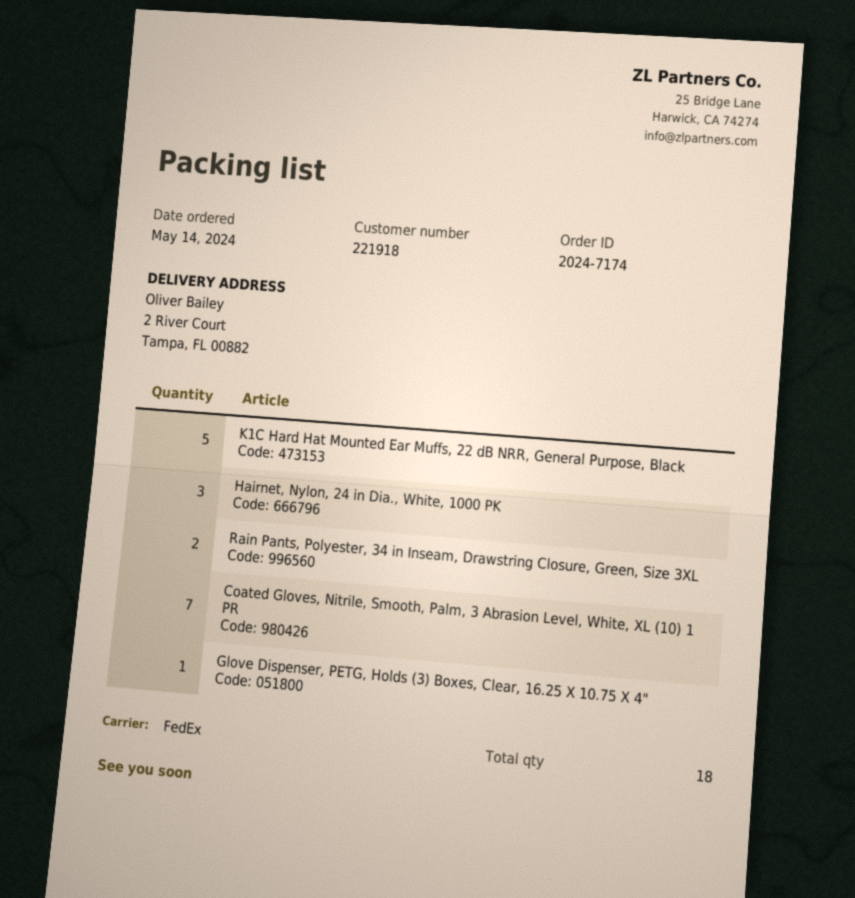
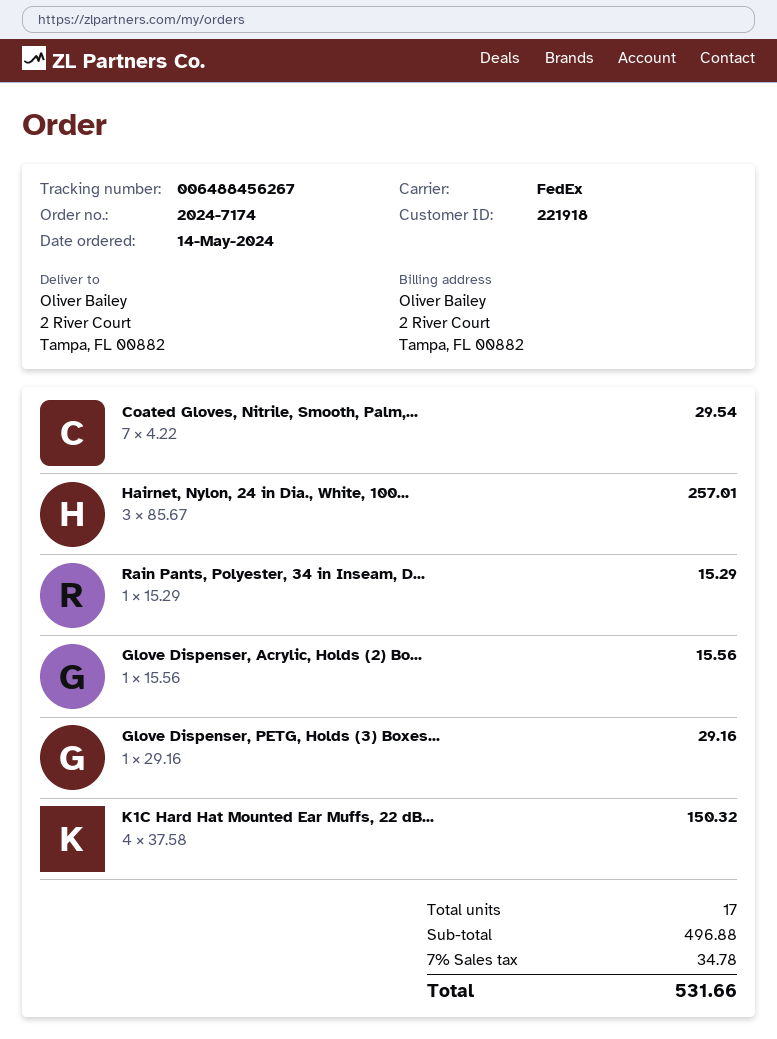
K1C Hard Hat Mounted Ear Muffs, 22 dB NRR, General Purpose, Black: 5 -> 4
Rain Pants, Polyester, 34 in Inseam, Drawstring Closure, Green, Size 3XL: 2 -> 1
Glove Dispenser, Acrylic, Holds (2) Bo...: none -> 1
total quantity: 18 -> 17

